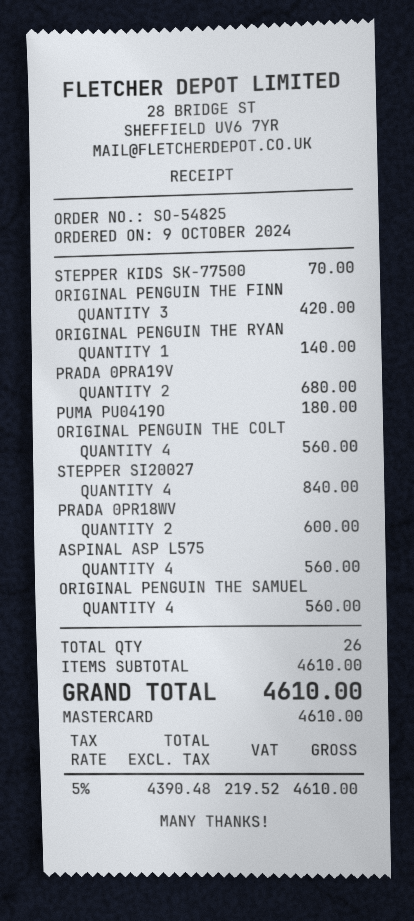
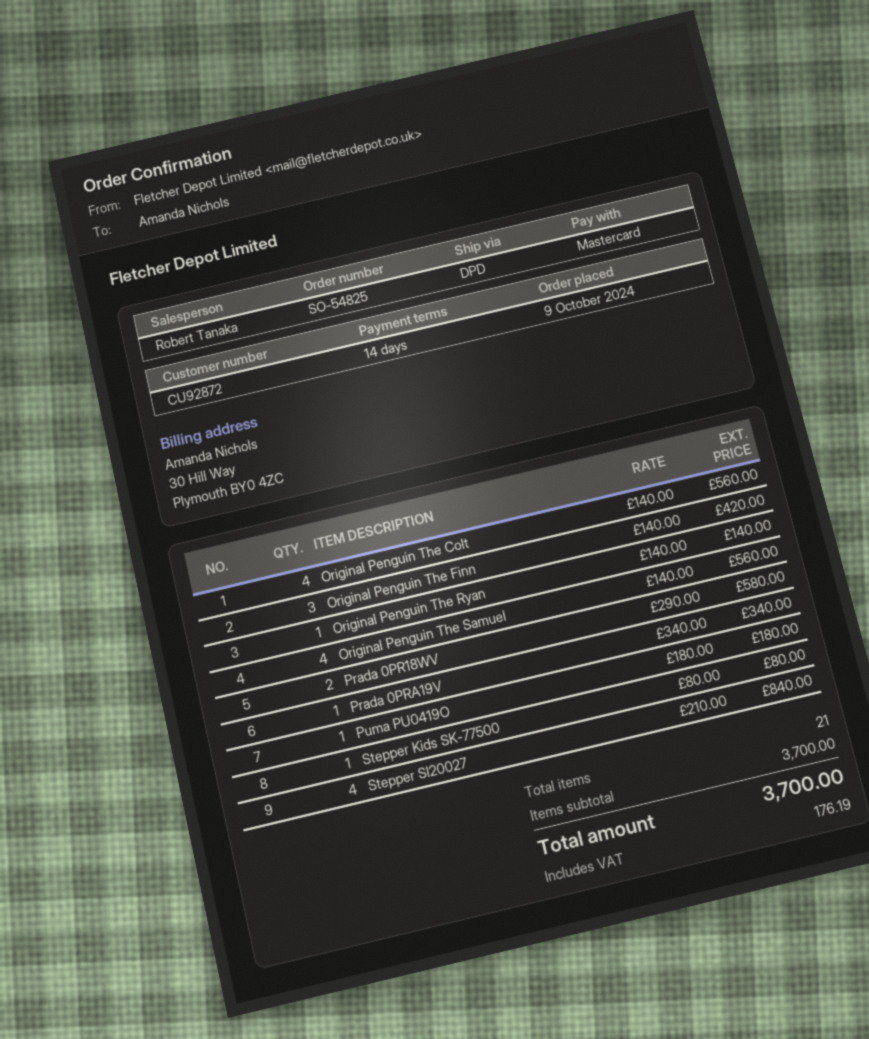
STEPPER KIDS SK-77500: 1 for 70.00 -> 1 for 80.00
PRADA 0PRA19V: 2 for 680.00 -> 1 for 340.00
PRADA 0PR18WV: 2 for 600.00 -> 2 for 580.00
ASPINAL ASP L575: 4 for 560.00 -> none
total quantity: 26 -> 21
subtotal: 4610.00 -> 3700.00
tax: 219.52 -> 176.19
total: 4610.00 -> 3700.00

